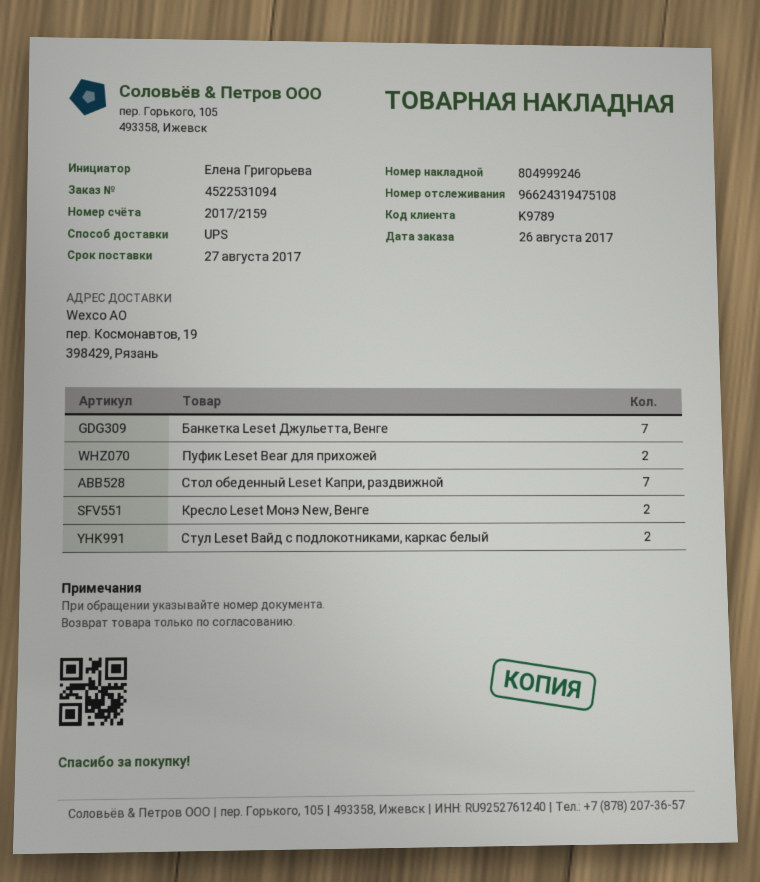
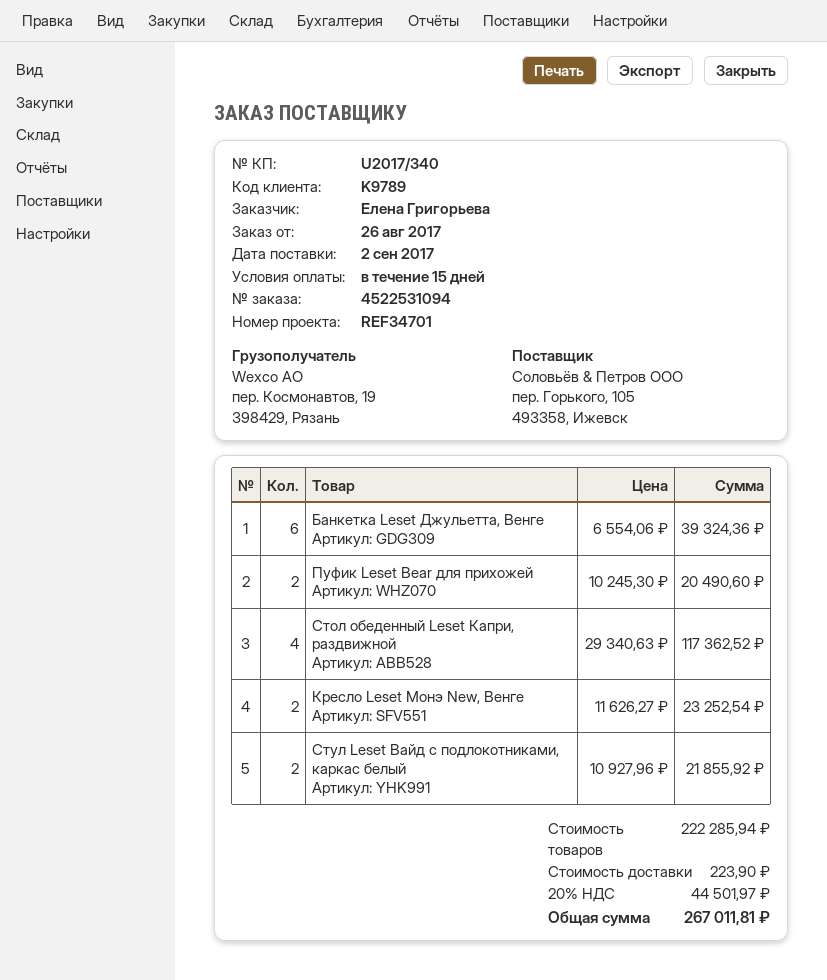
delivery date: 2017-08-27 -> 2017-09-02
Банкетка Leset Джульетта, Венге: 7 -> 6
Стол обеденный Leset Капри, раздвижной: 7 -> 4

